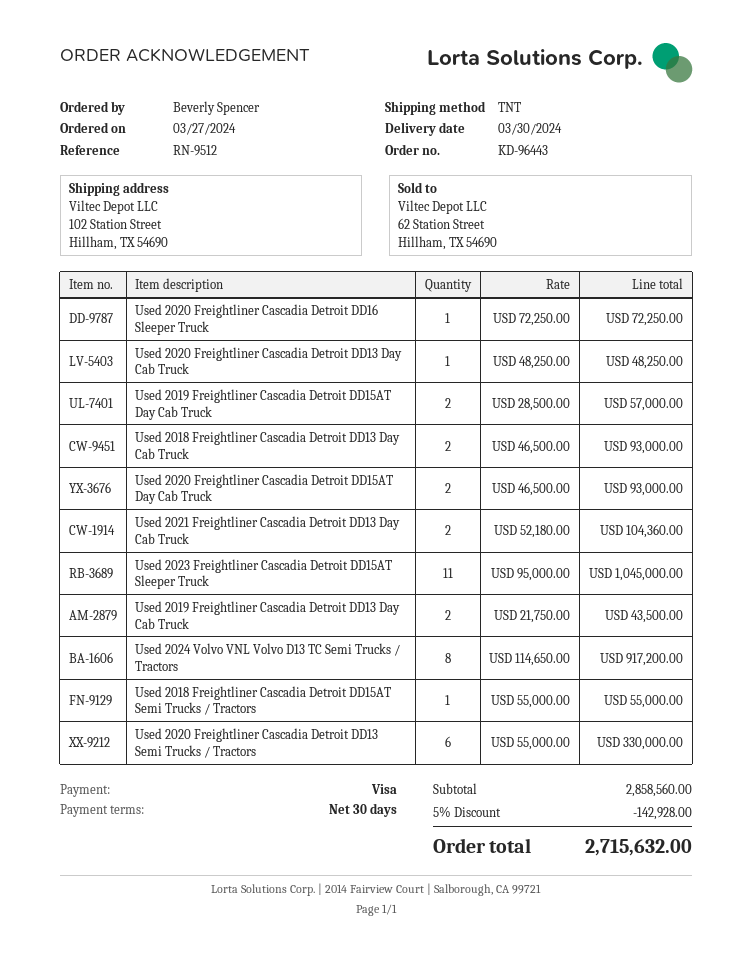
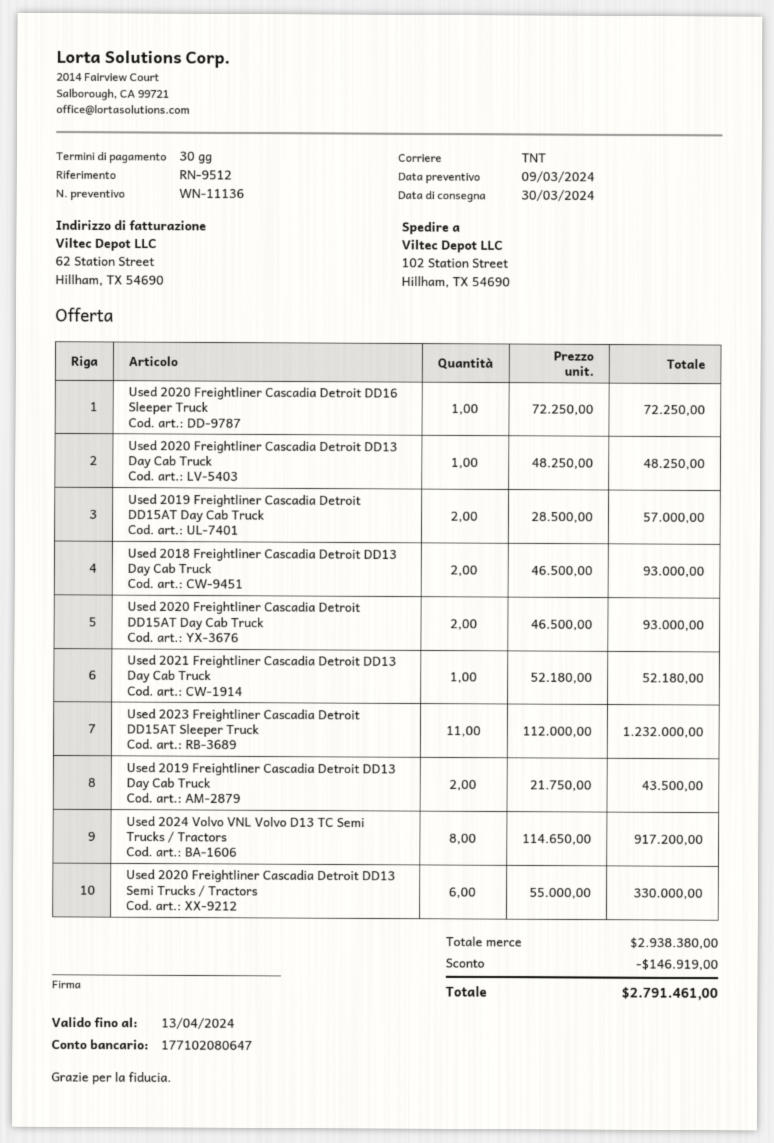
Used 2021 Freightliner Cascadia Detroit DD13 Day Cab Truck: 2 x 52180.00 = 104360.00 -> 1 x 52180.00 = 52180.00
Used 2023 Freightliner Cascadia Detroit DD15AT Sleeper Truck: 11 x 95000.00 = 1045000.00 -> 11 x 112000.00 = 1232000.00
Used 2018 Freightliner Cascadia Detroit DD15AT Semi Trucks / Tractors: 1 x 55000.00 = 55000.00 -> none
subtotal: 2858560.00 -> 2938380.00
discount: 142928.00 -> 146919.00
total: 2715632.00 -> 2791461.00

